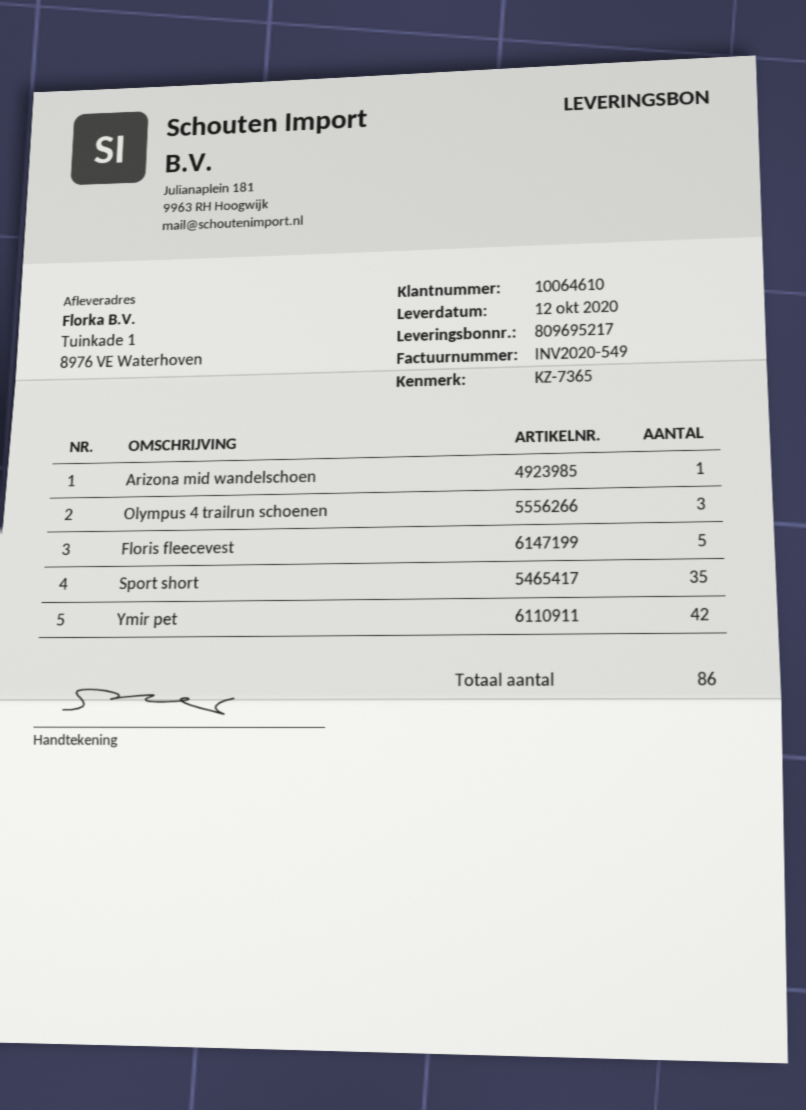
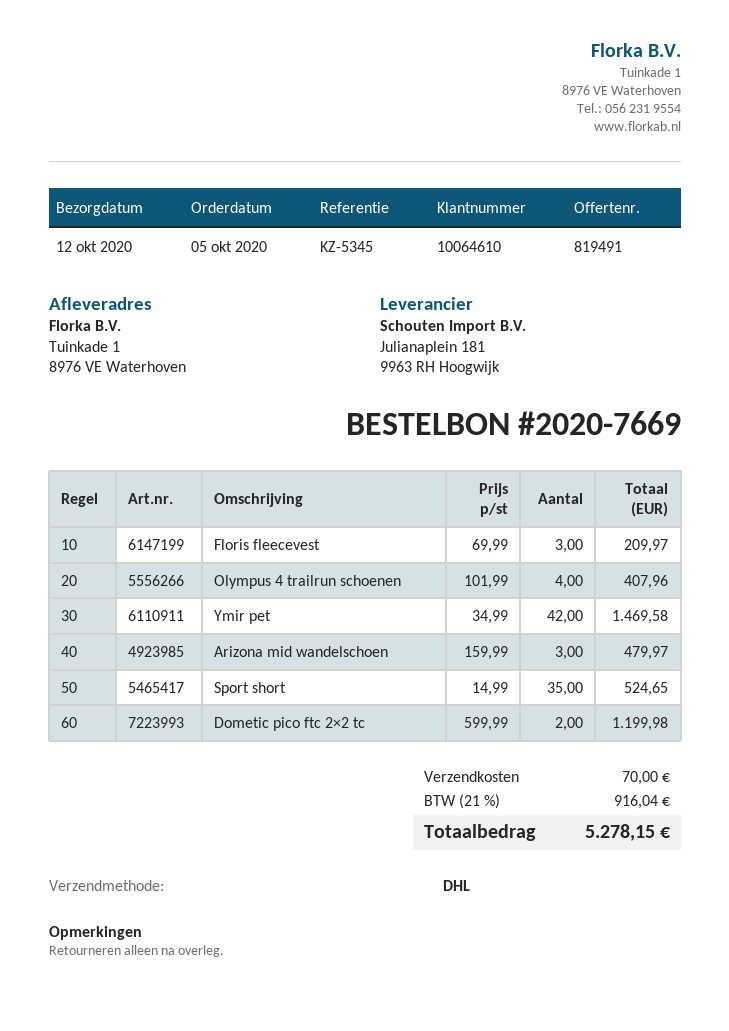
reference: KZ-7365 -> KZ-5345
Arizona mid wandelschoen: 1 -> 3
Olympus 4 trailrun schoenen: 3 -> 4
Floris fleecevest: 5 -> 3
Dometic pico ftc 2×2 tc: none -> 2

